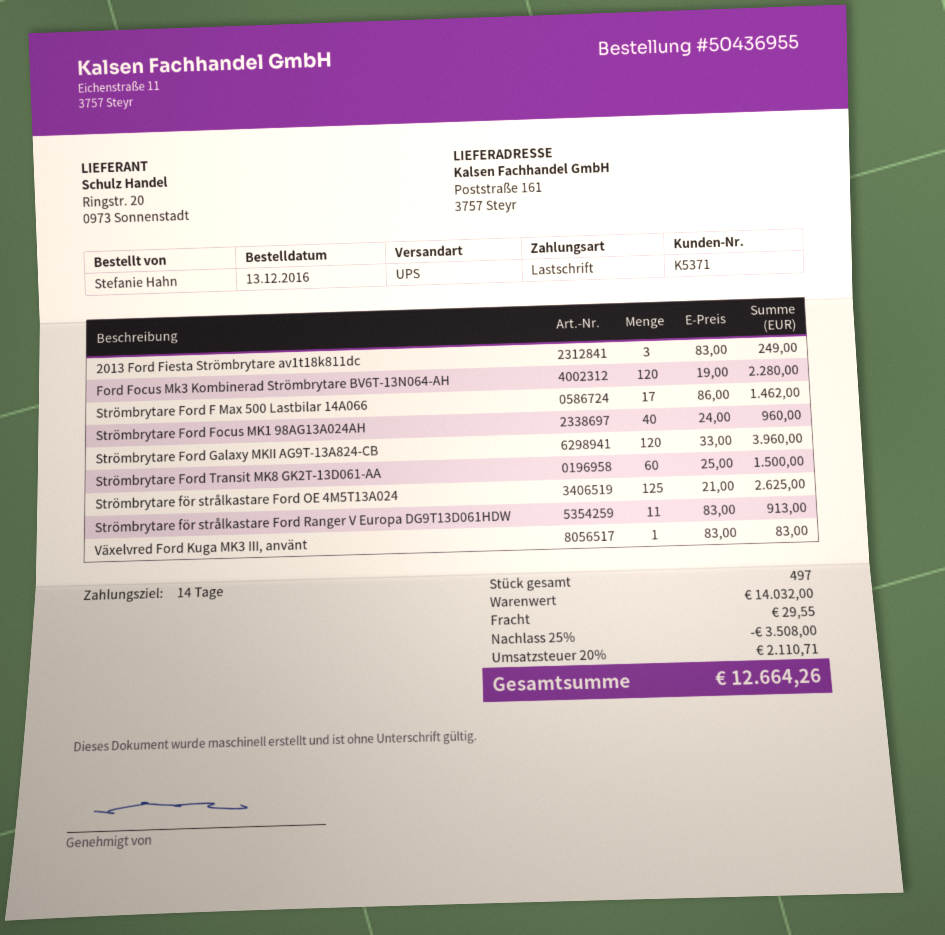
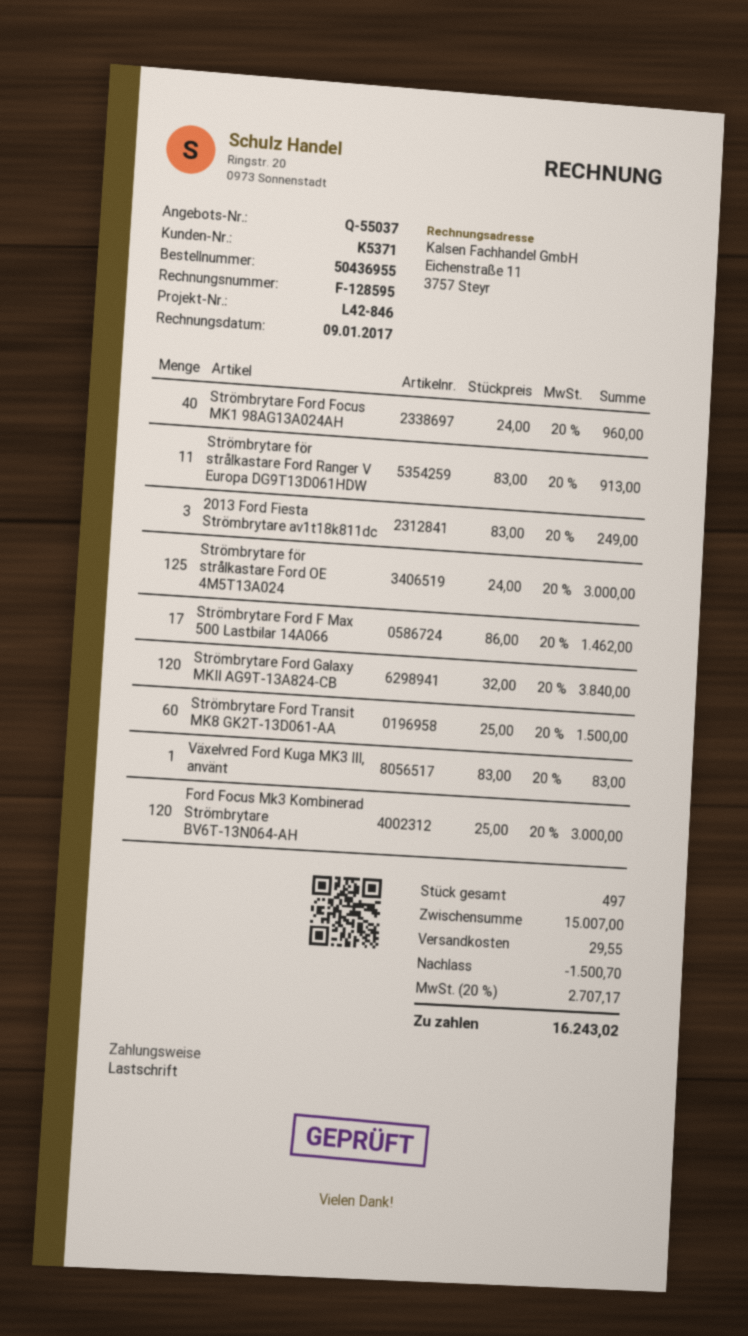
Ford Focus Mk3 Kombinerad Strömbrytare BV6T-13N064-AH: 120 x 19.00 = 2280.00 -> 120 x 25.00 = 3000.00
Strömbrytare Ford Galaxy MKII AG9T-13A824-CB: 120 x 33.00 = 3960.00 -> 120 x 32.00 = 3840.00
Strömbrytare för strålkastare Ford OE 4M5T13A024: 125 x 21.00 = 2625.00 -> 125 x 24.00 = 3000.00
subtotal: 14032.00 -> 15007.00
discount: 3508.00 -> 1500.70
tax: 20% = 2110.71 -> 20% = 2707.17
total: 12664.26 -> 16243.02

